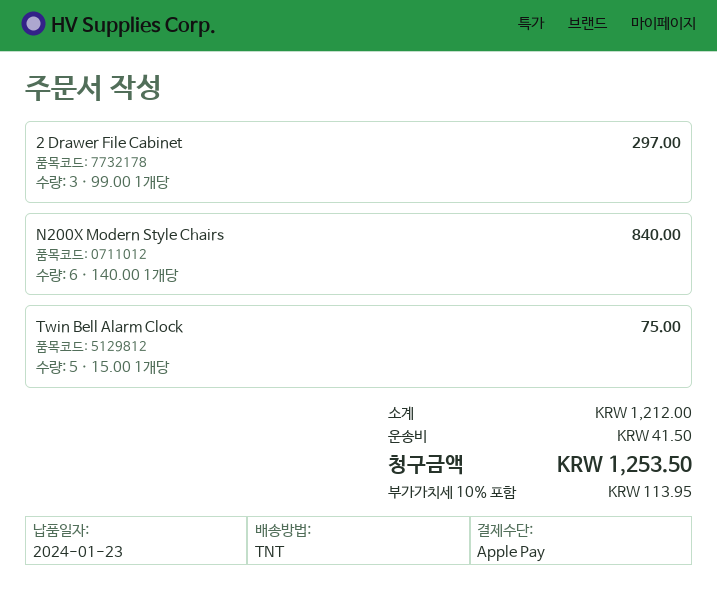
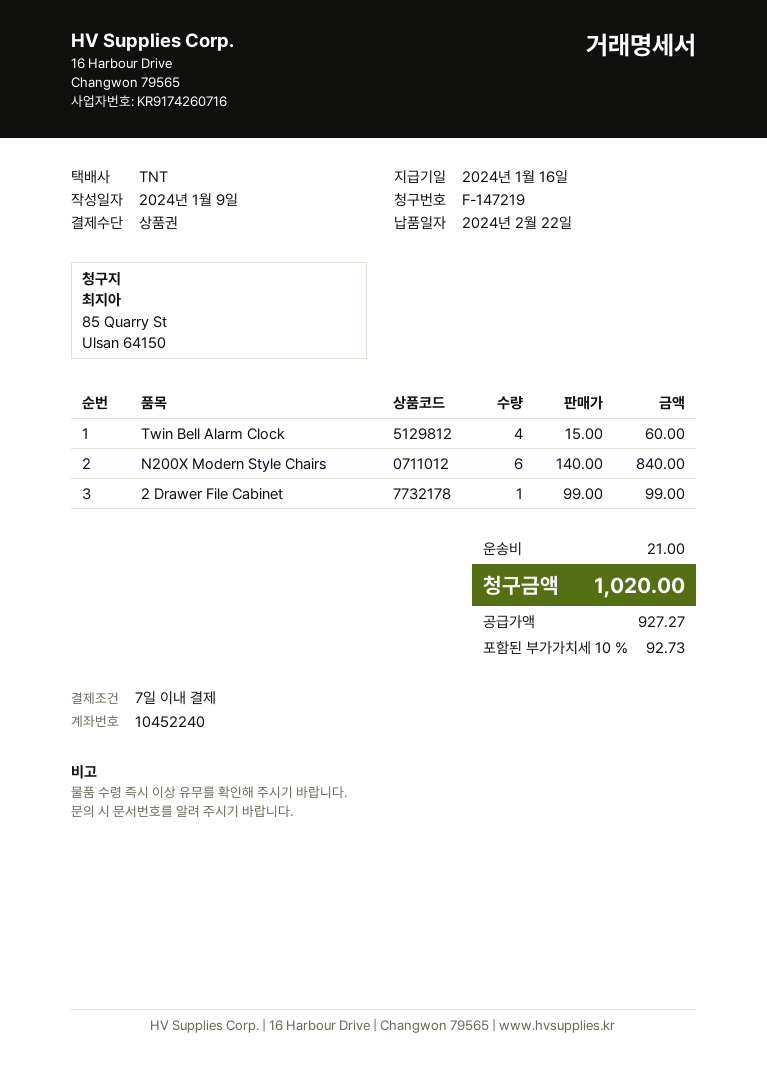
delivery date: 2024-01-23 -> 2024-02-22
payment method: Apple Pay -> gift card
2 Drawer File Cabinet: 3 x 99.00 = 297.00 -> 1 x 99.00 = 99.00
Twin Bell Alarm Clock: 5 x 15.00 = 75.00 -> 4 x 15.00 = 60.00
shipping: 41.50 -> 21.00
tax: 10% = 113.95 -> 10% = 92.73
total: 1253.50 -> 1020.00

